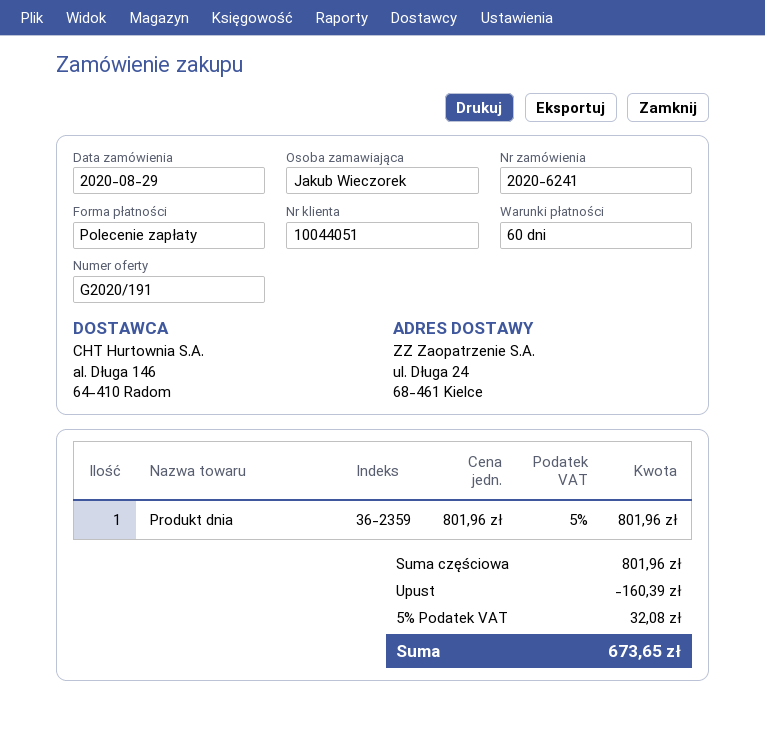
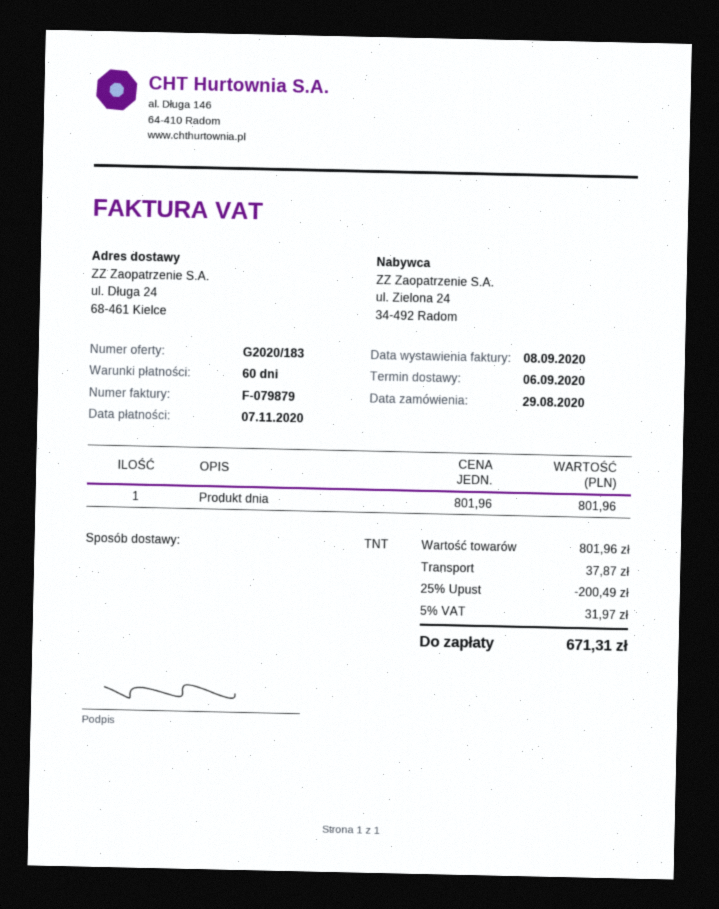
quote number: G2020/191 -> G2020/183
discount: 160.39 -> 200.49
shipping: none -> 37.87
tax: 5% = 32.08 -> 5% = 31.97
total: 673.65 -> 671.31

